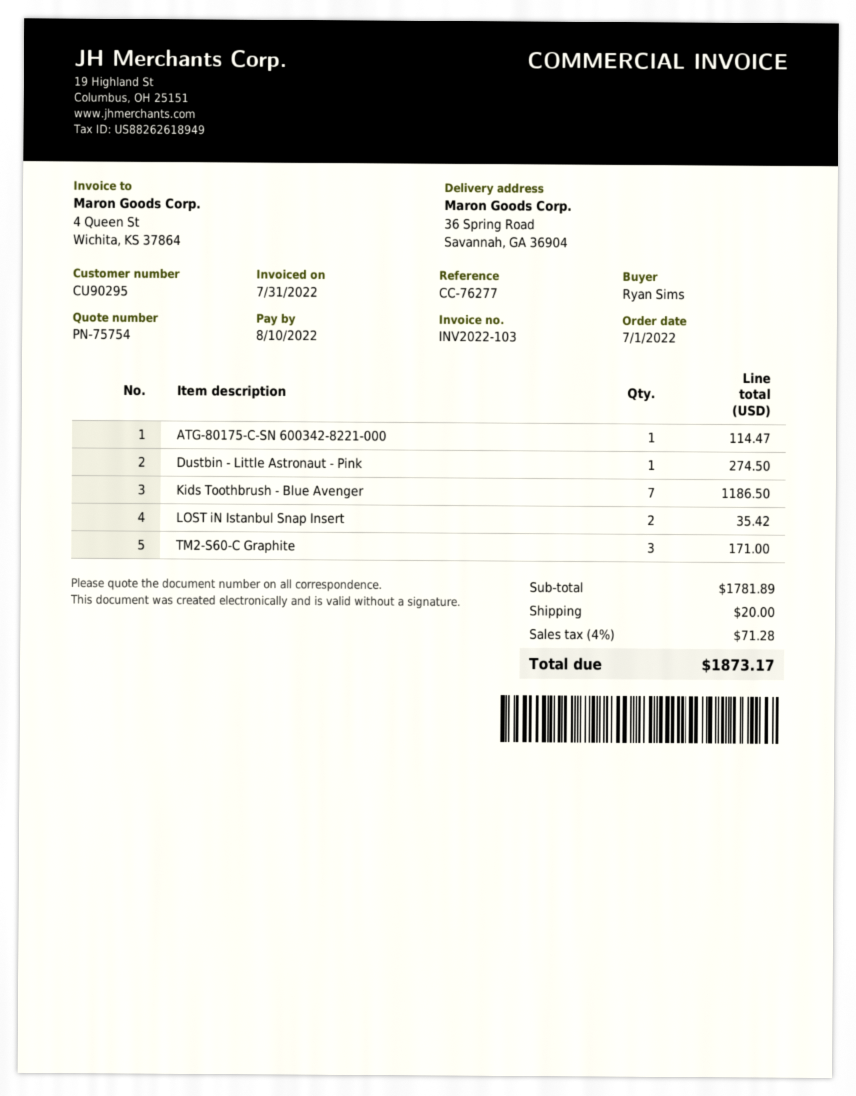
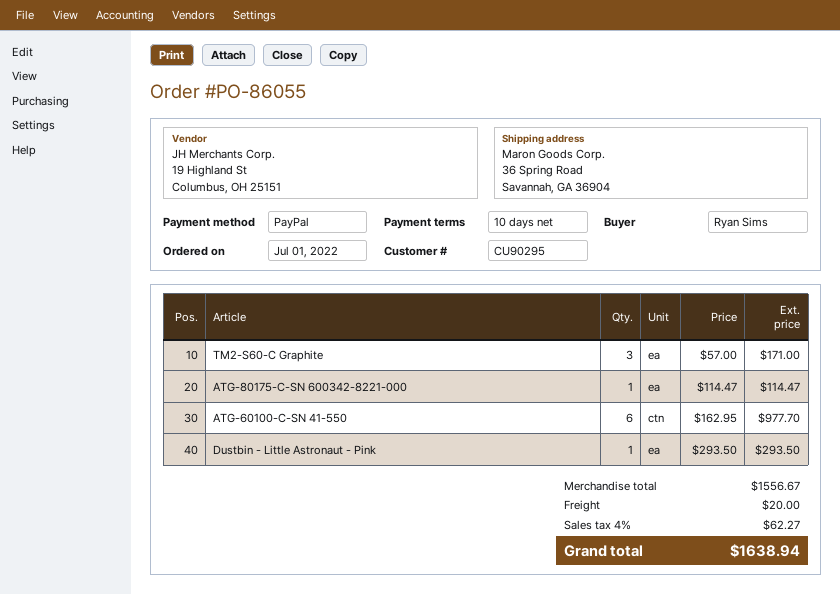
Dustbin - Little Astronaut - Pink: 1 for 274.50 -> 1 for 293.50
Kids Toothbrush - Blue Avenger: 7 for 1186.50 -> none
LOST iN Istanbul Snap Insert: 2 for 35.42 -> none
ATG-60100-C-SN 41-550: none -> 6 for 977.70
subtotal: 1781.89 -> 1556.67
tax: 4% = 71.28 -> 4% = 62.27
total: 1873.17 -> 1638.94

